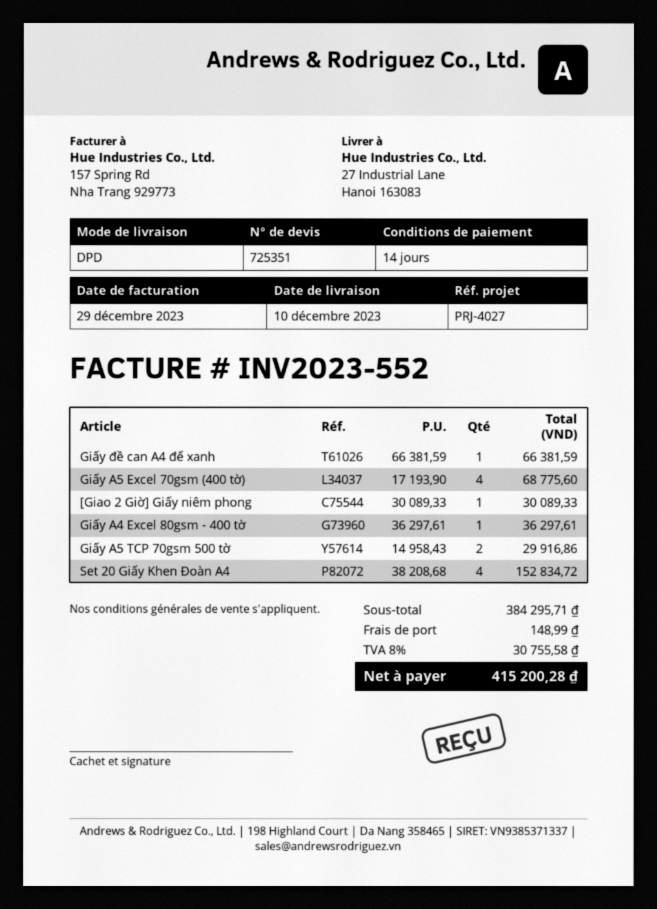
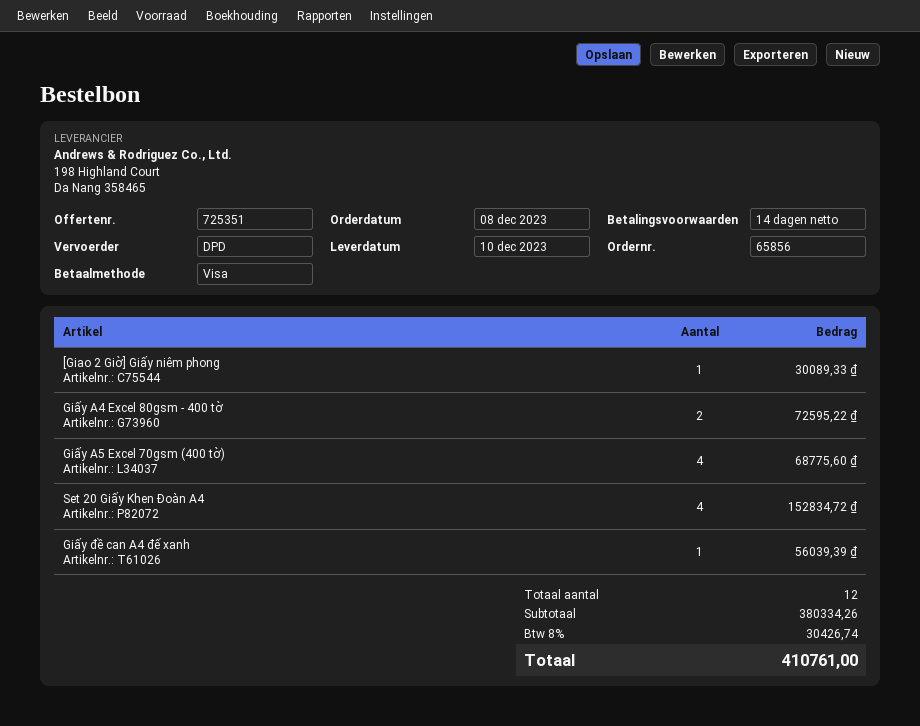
Giấy đề can A4 đế xanh: 1 for 66381.59 -> 1 for 56039.39
Giấy A4 Excel 80gsm - 400 tờ: 1 for 36297.61 -> 2 for 72595.22
Giấy A5 TCP 70gsm 500 tờ: 2 for 29916.86 -> none
subtotal: 384295.71 -> 380334.26
shipping: 148.99 -> none
tax: 8% = 30755.58 -> 8% = 30426.74
total: 415200.28 -> 410761.00

